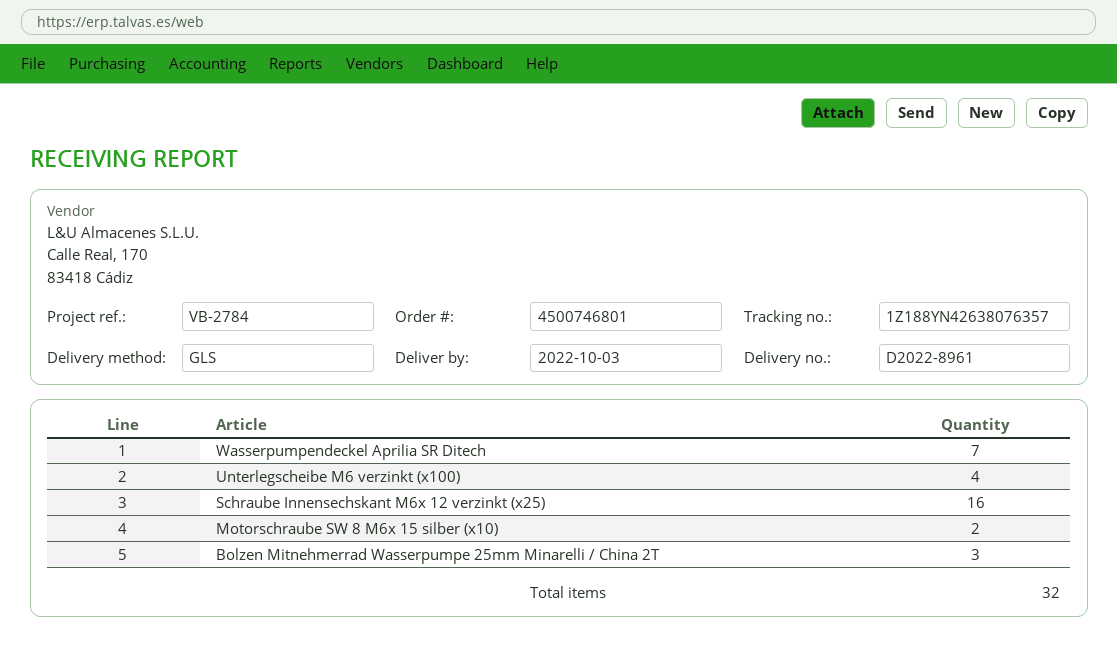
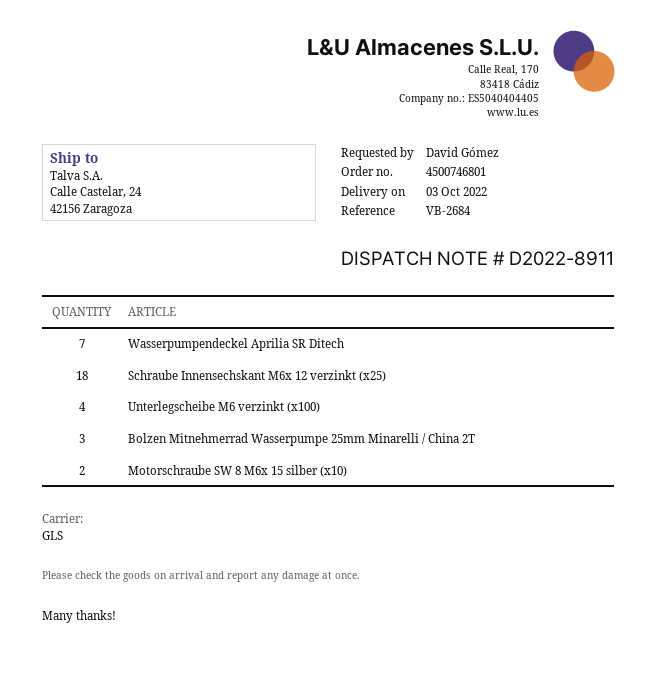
delivery note number: D2022-8961 -> D2022-8911
reference: VB-2784 -> VB-2684
Schraube Innensechskant M6x 12 verzinkt (x25): 16 -> 18

